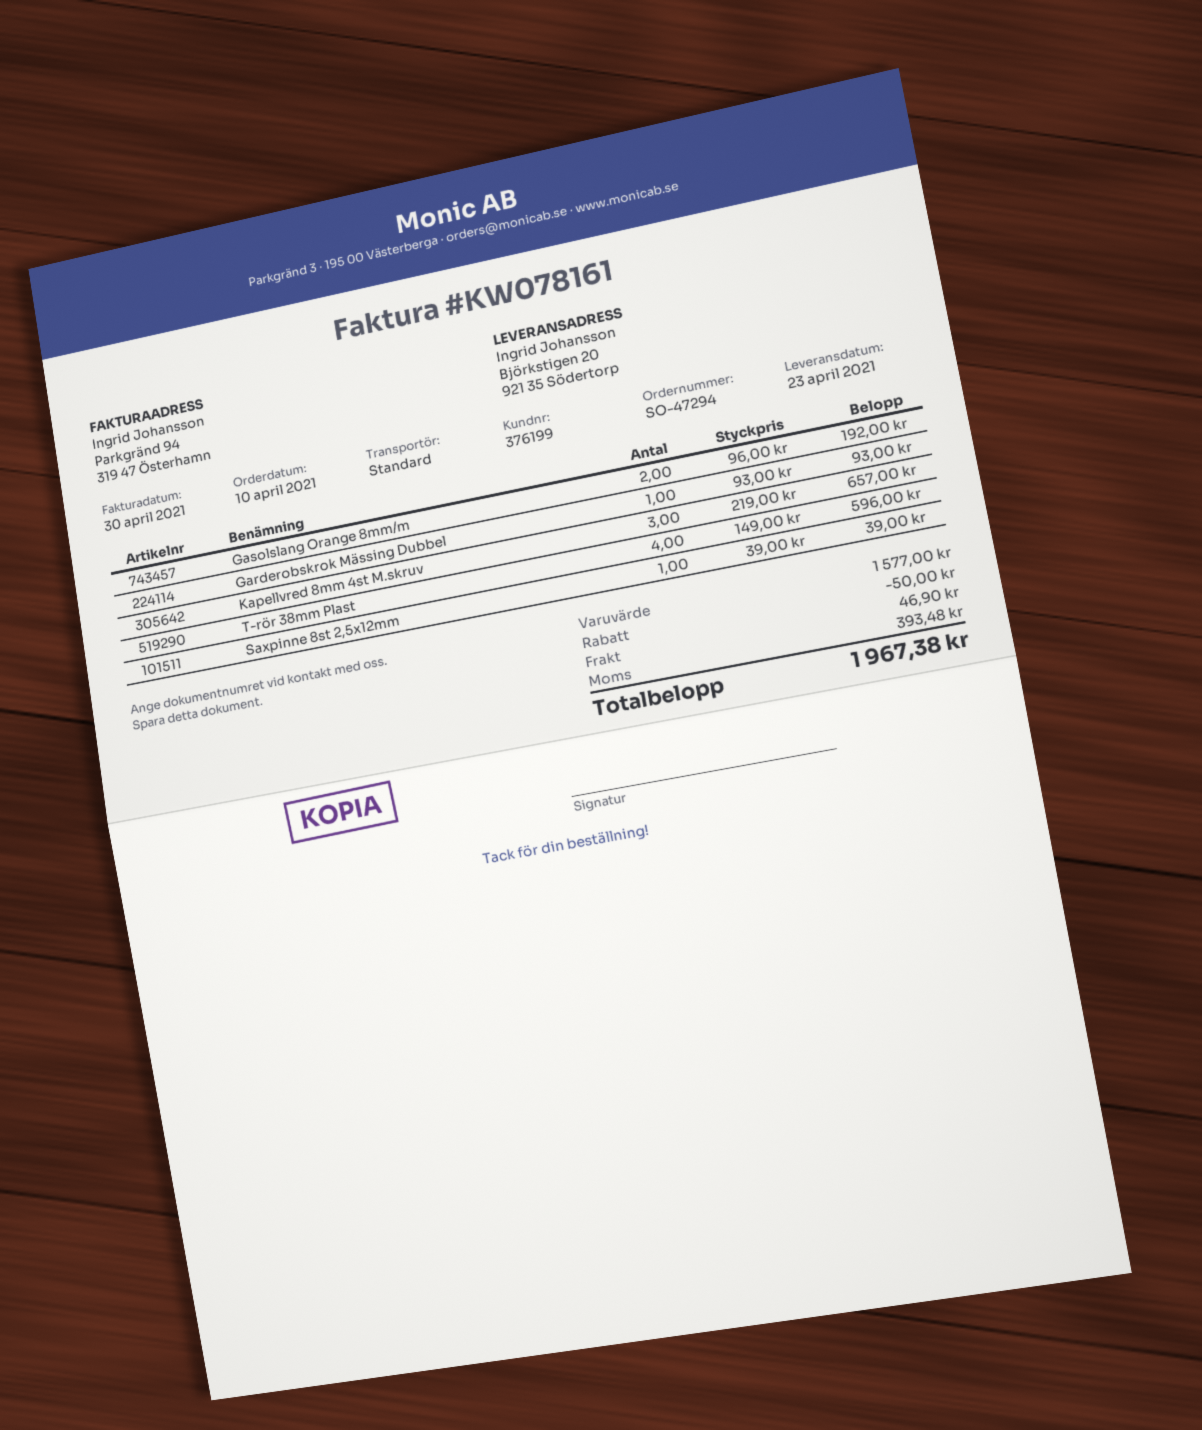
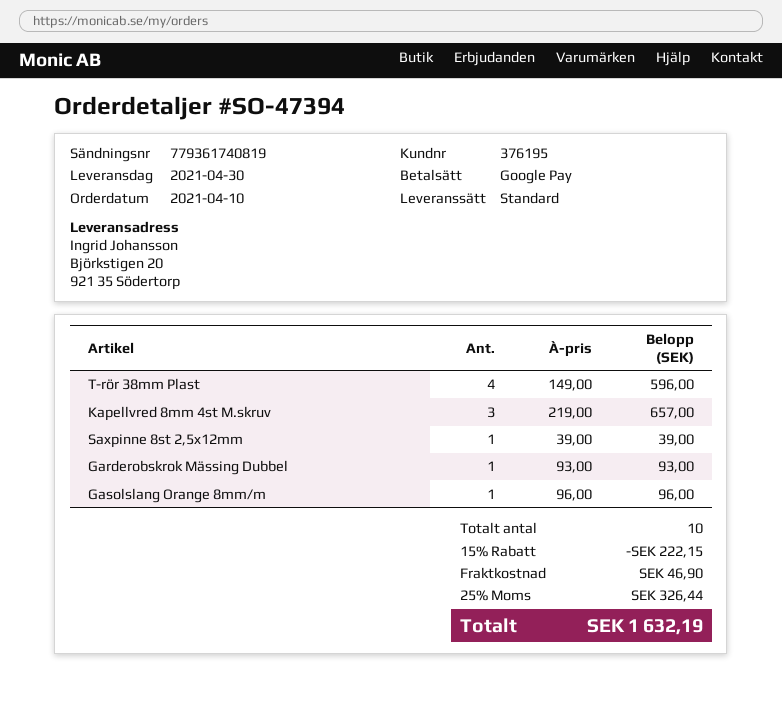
order number: SO-47294 -> SO-47394
delivery date: 2021-04-23 -> 2021-04-30
customer number: 376199 -> 376195
Gasolslang Orange 8mm/m: 2 x 96.00 = 192.00 -> 1 x 96.00 = 96.00
discount: 50.00 -> 222.15
tax: 393.48 -> 326.44
total: 1967.38 -> 1632.19

